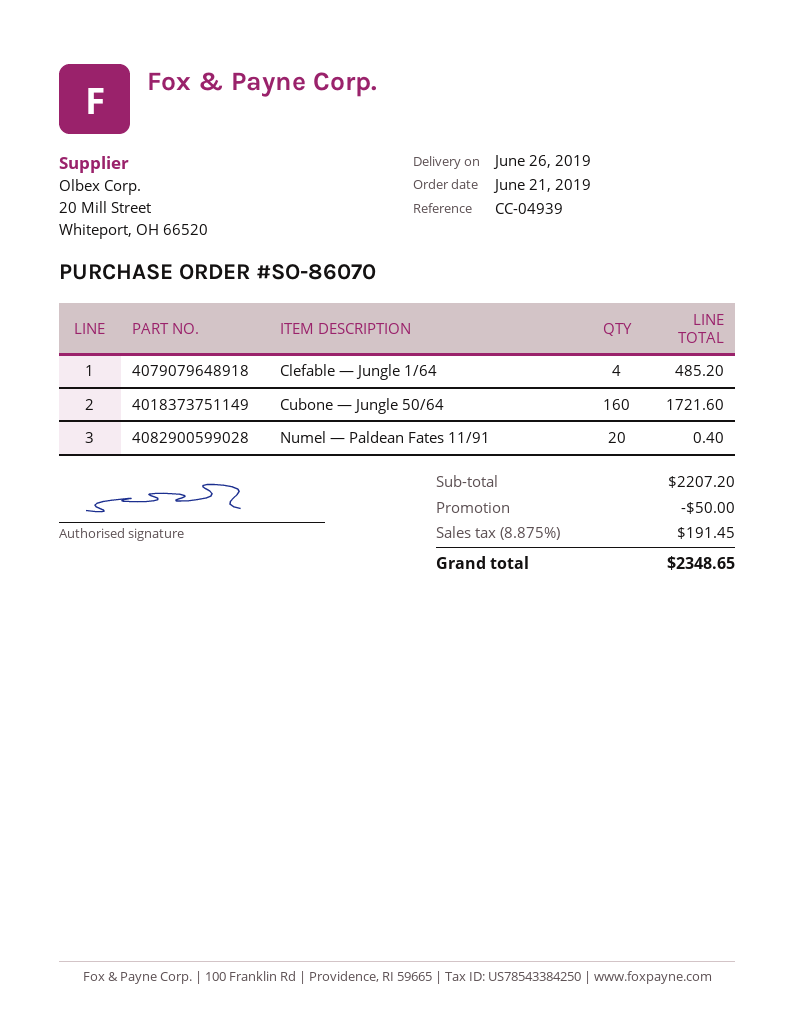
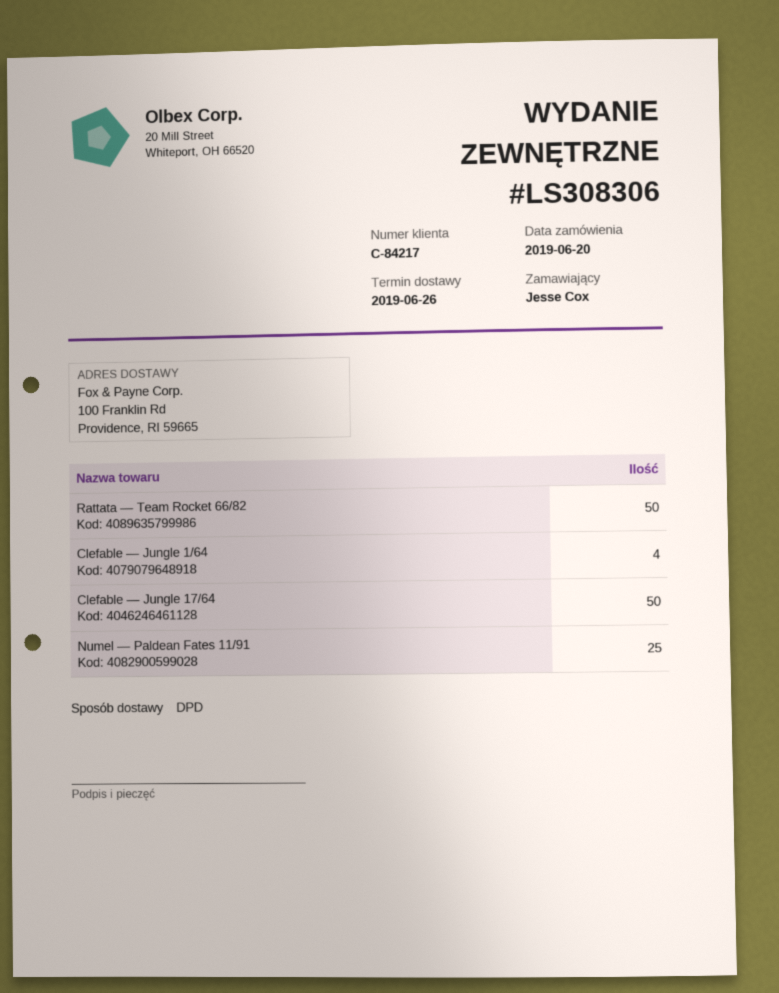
order date: 2019-06-21 -> 2019-06-20
Cubone — Jungle 50/64: 160 -> none
Numel — Paldean Fates 11/91: 20 -> 25
Rattata — Team Rocket 66/82: none -> 50
Clefable — Jungle 17/64: none -> 50

